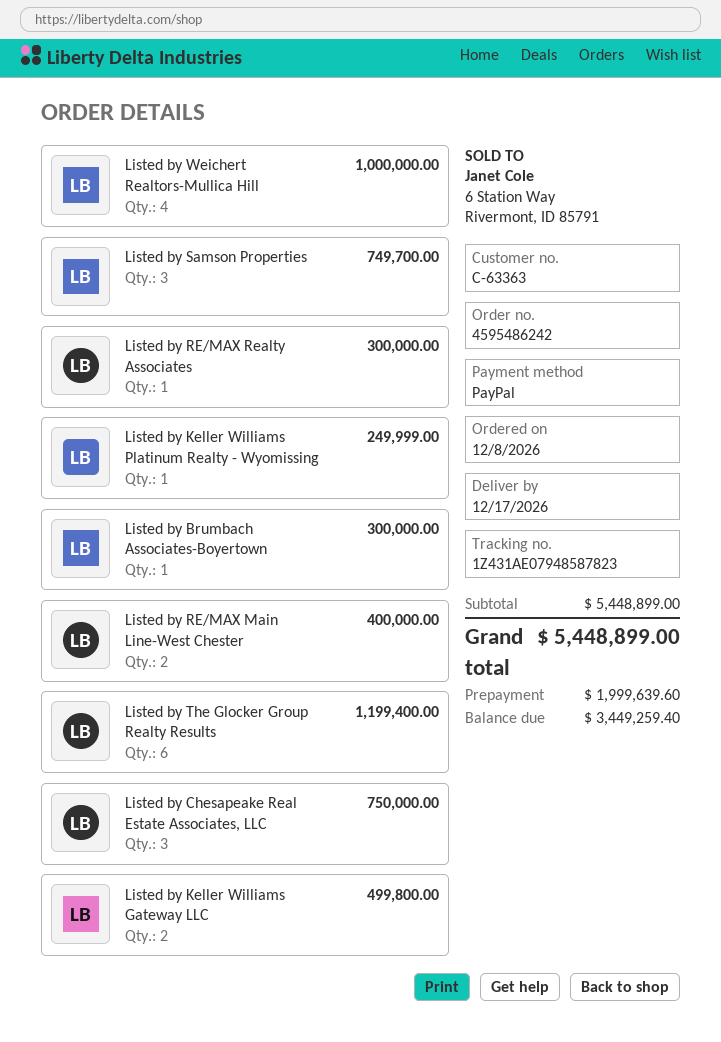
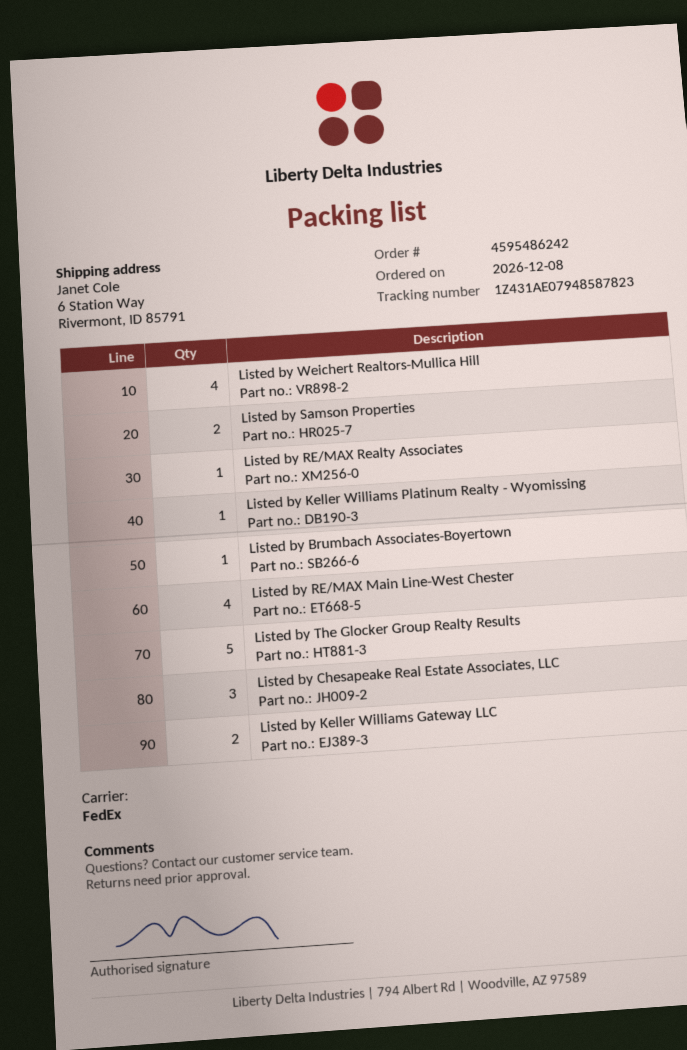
Listed by Samson Properties: 3 -> 2
Listed by RE/MAX Main Line-West Chester: 2 -> 4
Listed by The Glocker Group Realty Results: 6 -> 5

